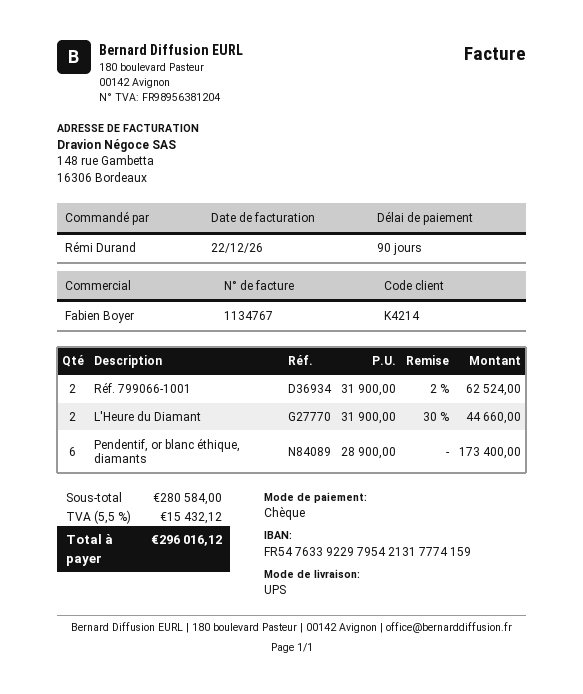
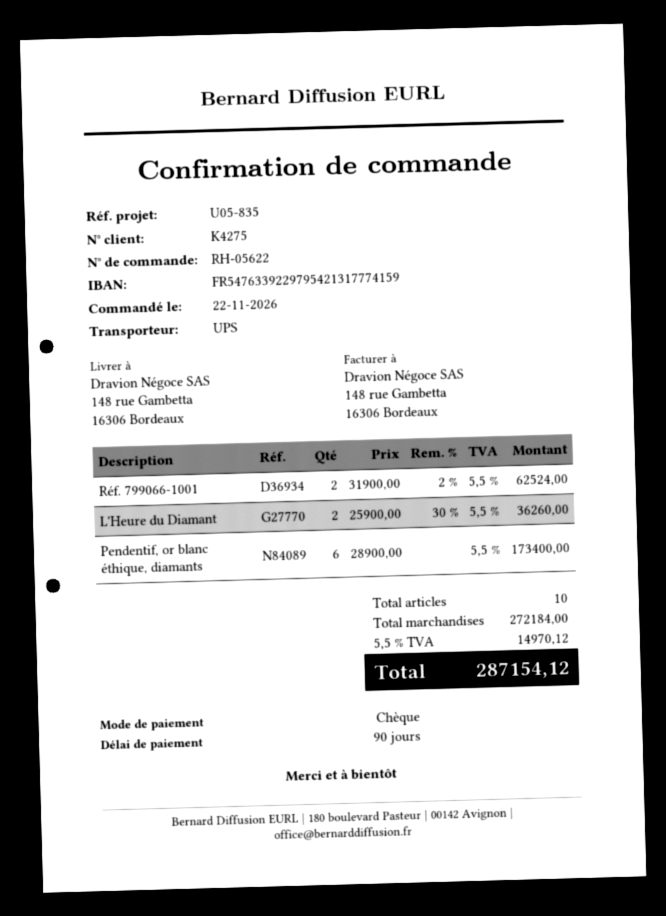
customer number: K4214 -> K4275
L'Heure du Diamant: 2 x 31900.00 - 30% = 44660.00 -> 2 x 25900.00 - 30% = 36260.00
subtotal: 280584.00 -> 272184.00
tax: 5.5% = 15432.12 -> 5.5% = 14970.12
total: 296016.12 -> 287154.12

